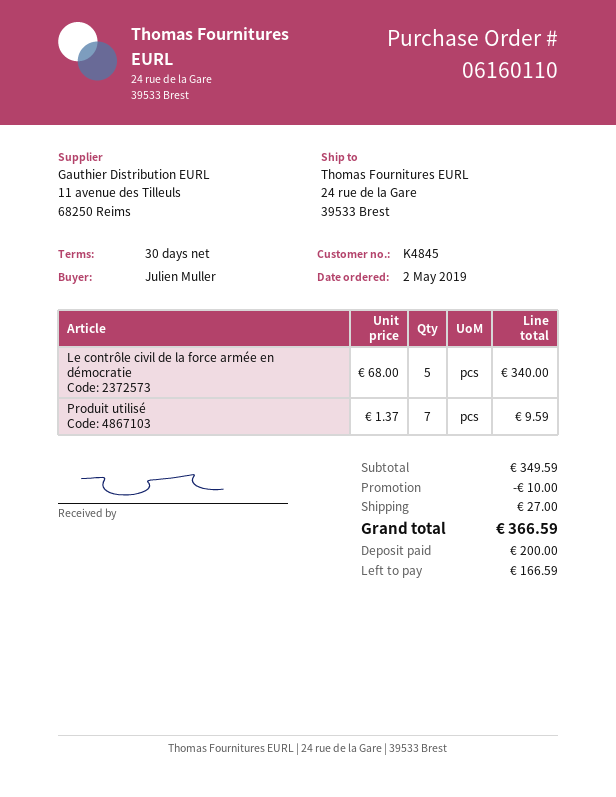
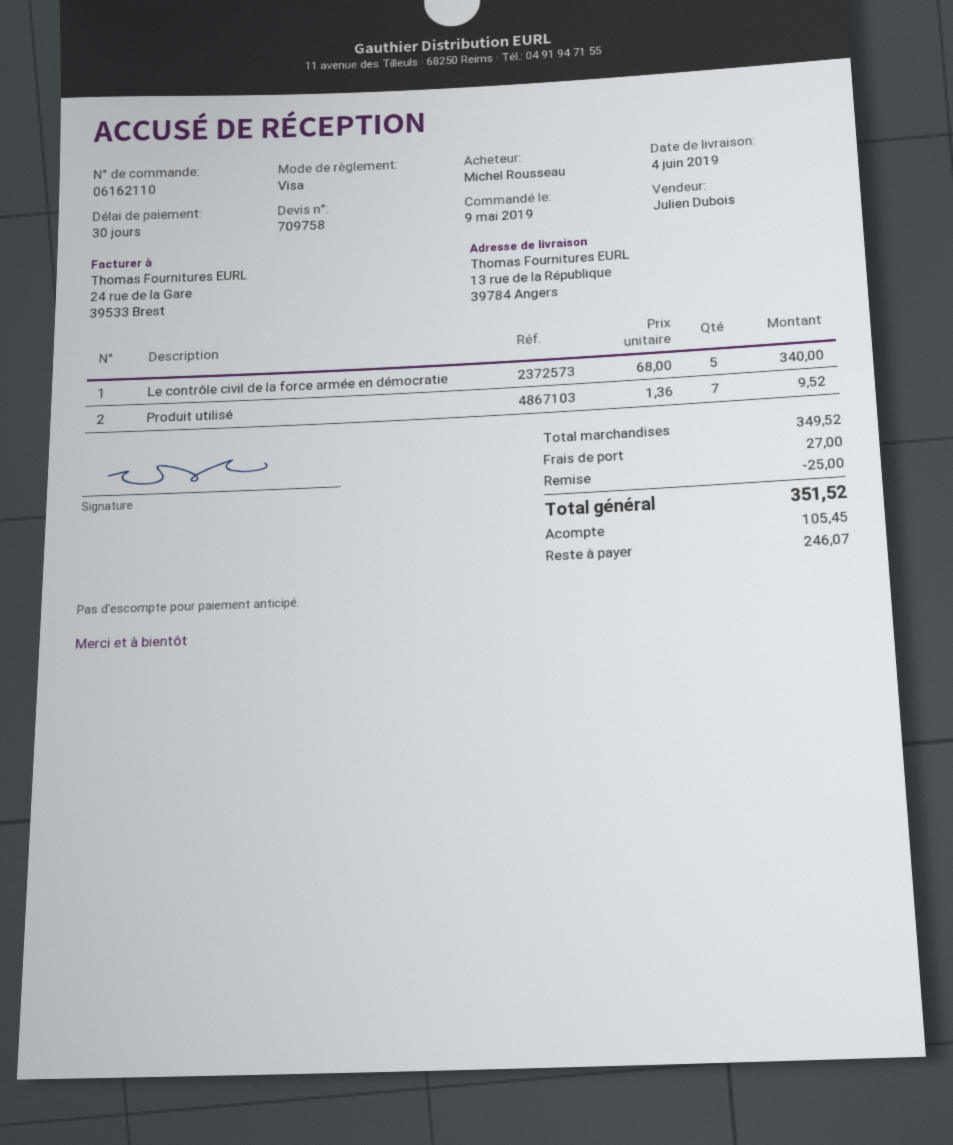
order number: 06160110 -> 06162110
order date: 2019-05-02 -> 2019-05-09
ordered by: Julien Muller -> Michel Rousseau
ship to: 24 rue de la Gare, 39533 Brest -> 13 rue de la République, 39784 Angers
Produit utilisé: 7 x 1.37 = 9.59 -> 7 x 1.36 = 9.52
subtotal: 349.59 -> 349.52
discount: 10.00 -> 25.00
total: 366.59 -> 351.52
deposit: 200.00 -> 105.45
balance: 166.59 -> 246.07

